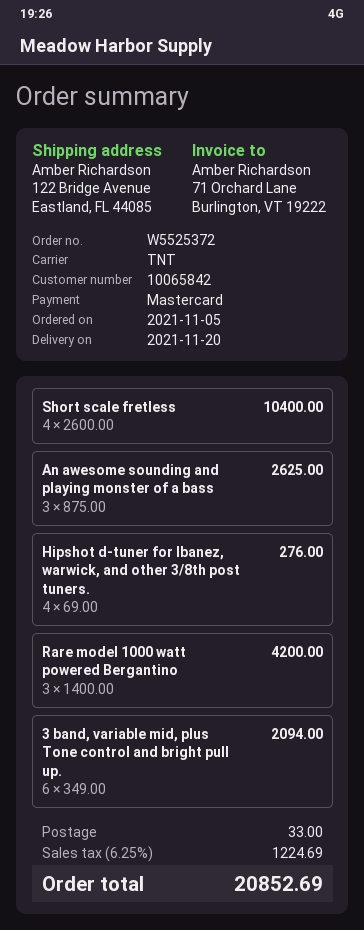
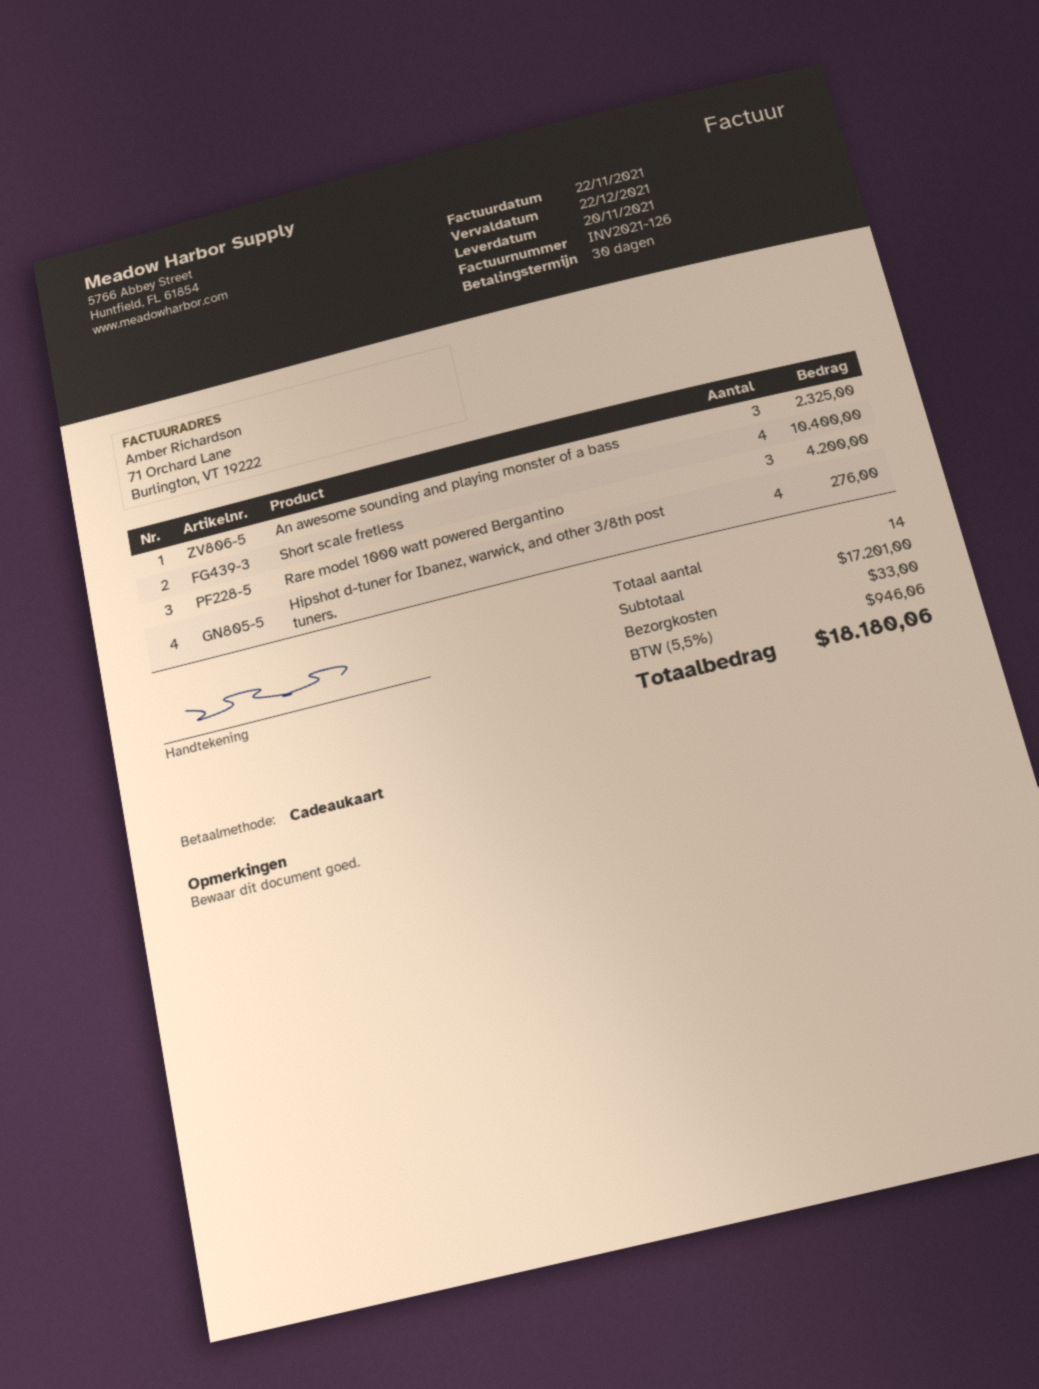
payment method: Mastercard -> gift card
An awesome sounding and playing monster of a bass: 3 for 2625.00 -> 3 for 2325.00
3 band, variable mid, plus Tone control and bright pull up.: 6 for 2094.00 -> none
tax: 6.25% = 1224.69 -> 5.5% = 946.06
total: 20852.69 -> 18180.06

